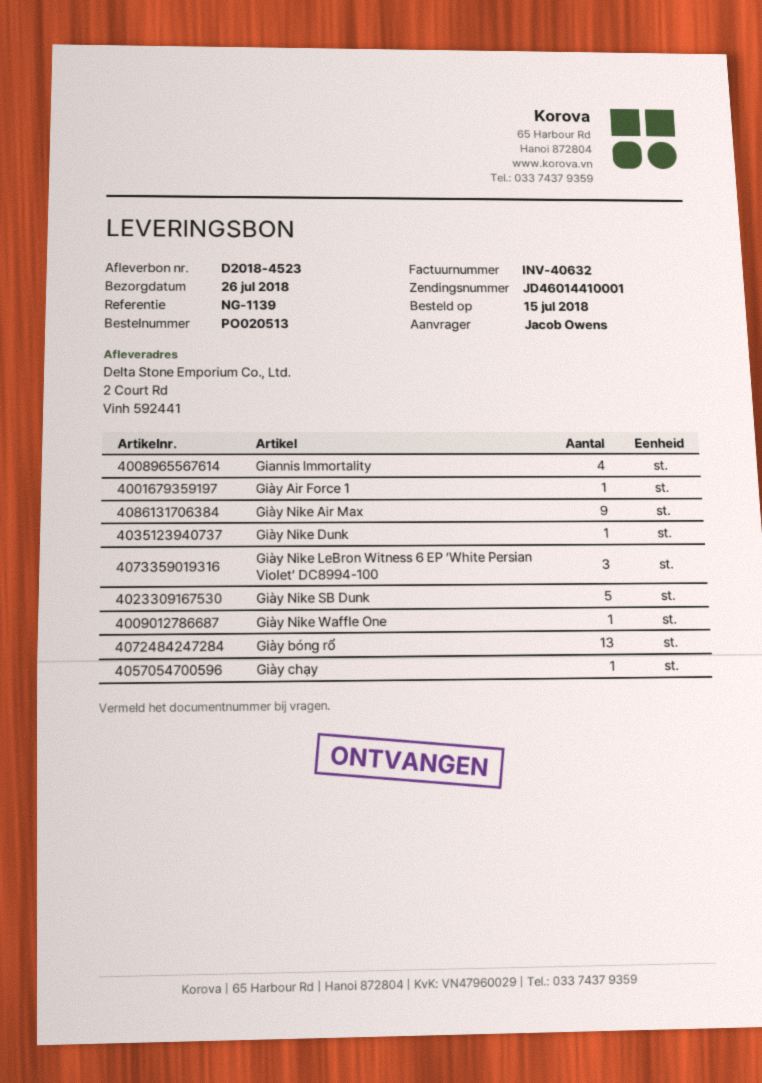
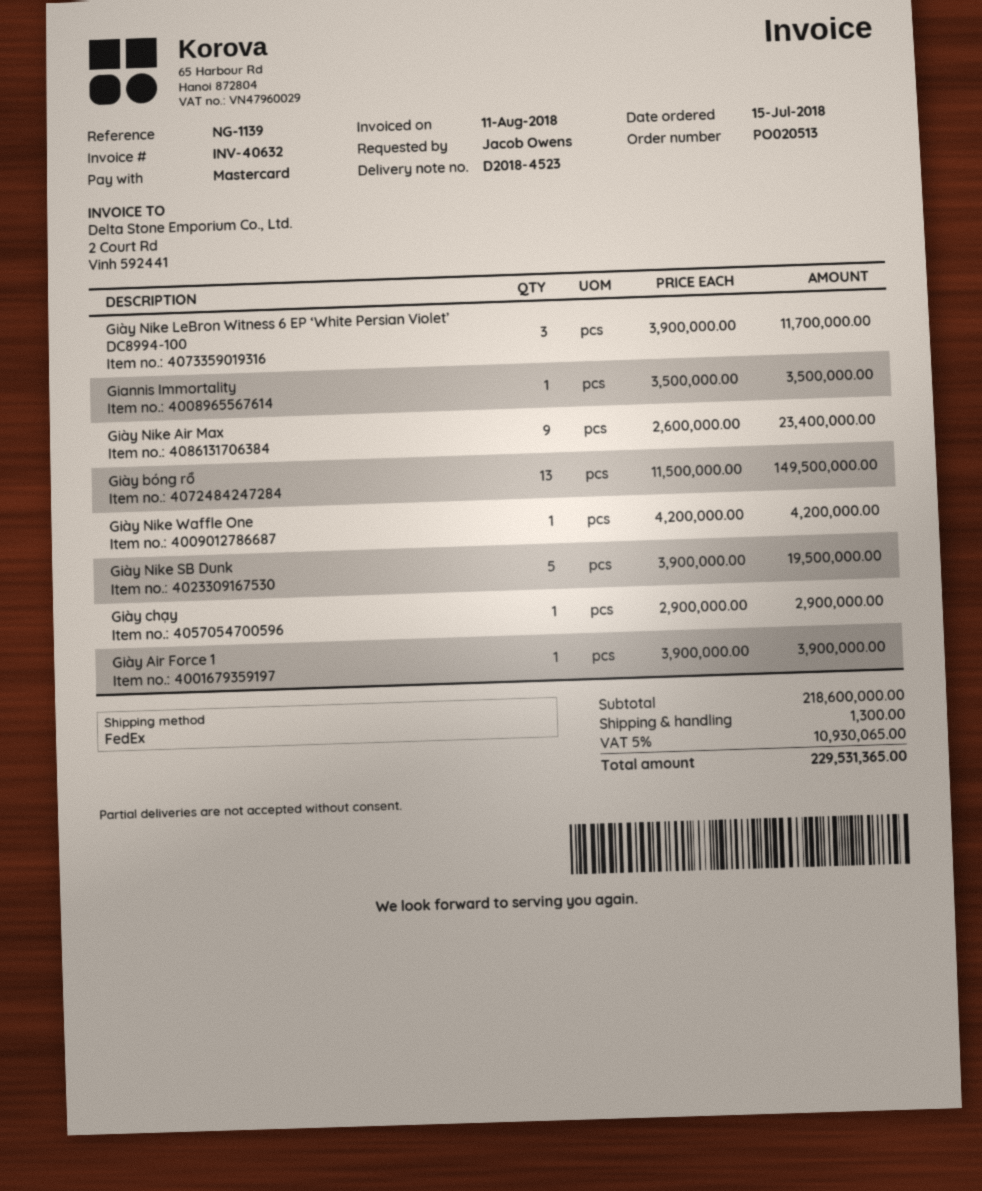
Giannis Immortality: 4 -> 1
Giày Nike Dunk: 1 -> none

